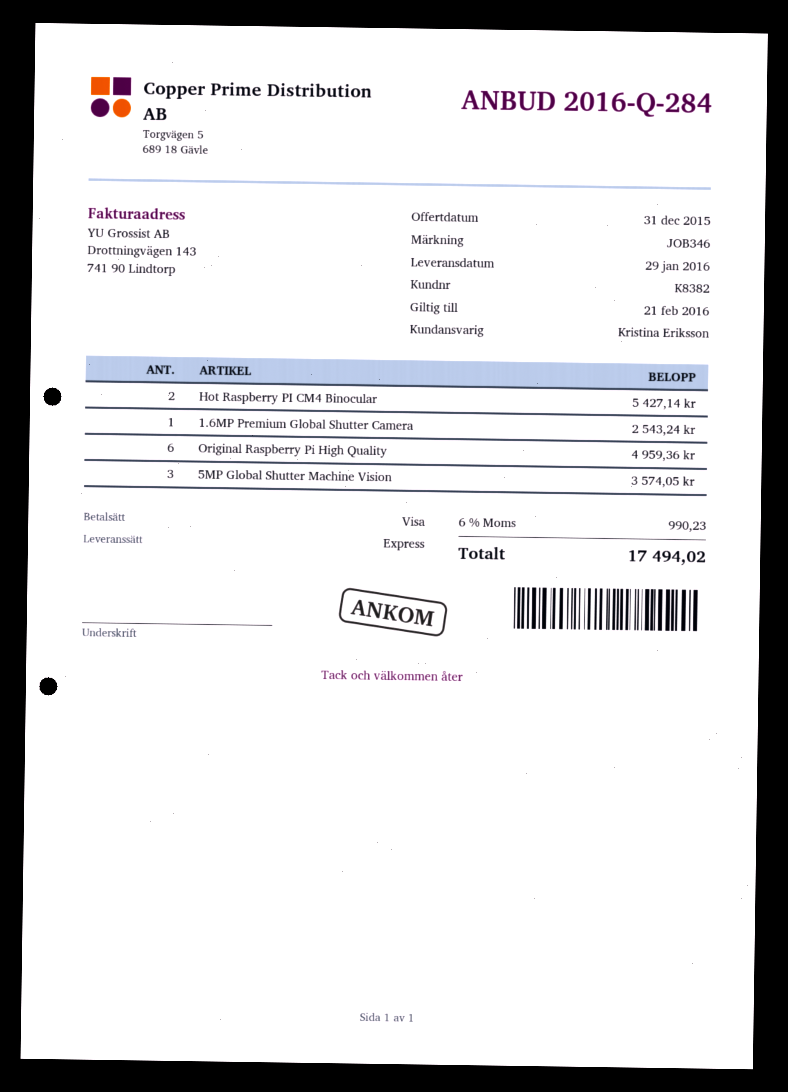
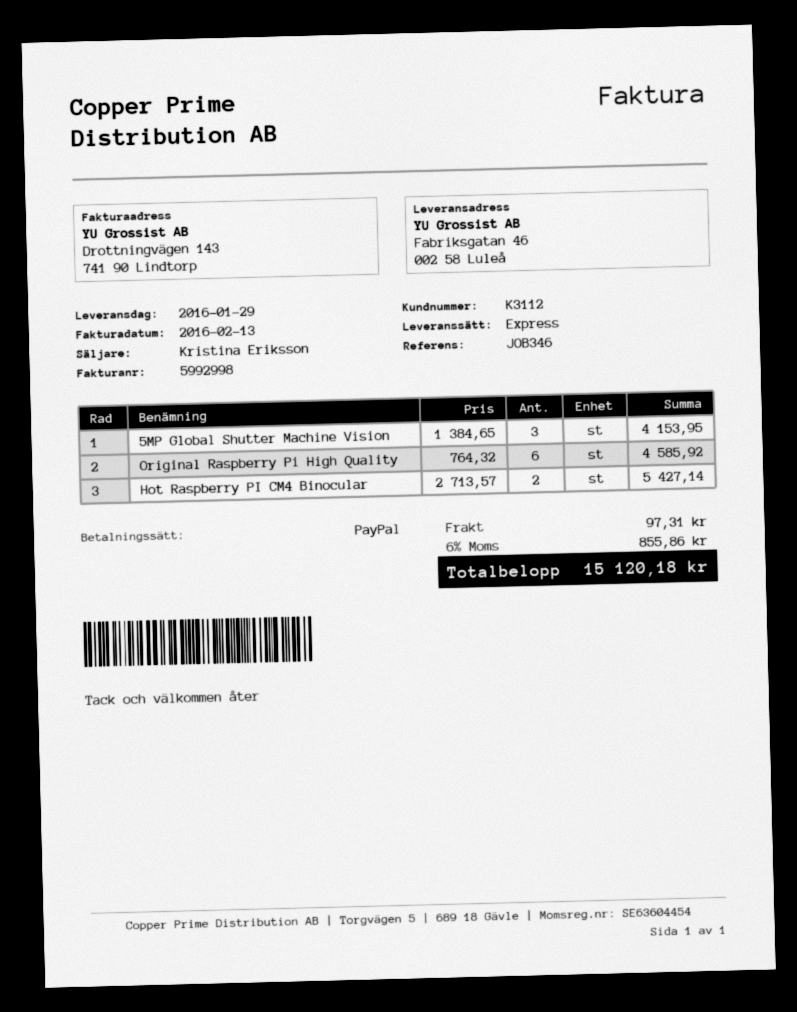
customer number: K8382 -> K3112
payment method: Visa -> PayPal
1.6MP Premium Global Shutter Camera: 1 for 2543.24 -> none
Original Raspberry Pi High Quality: 6 for 4959.36 -> 6 for 4585.92
5MP Global Shutter Machine Vision: 3 for 3574.05 -> 3 for 4153.95
shipping: none -> 97.31
tax: 6% = 990.23 -> 6% = 855.86
total: 17494.02 -> 15120.18

